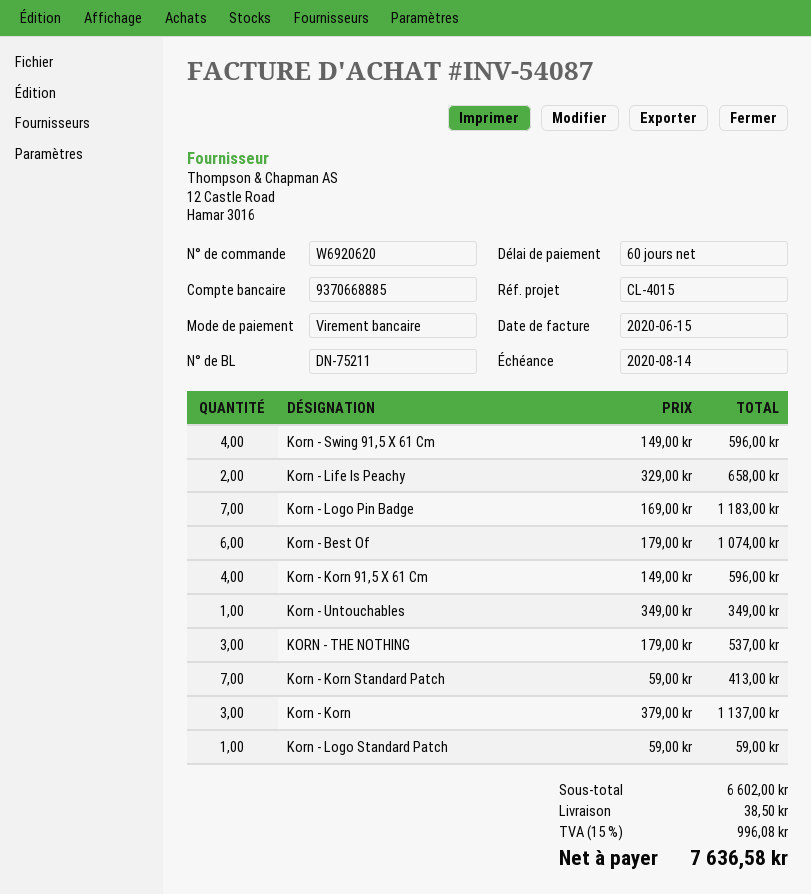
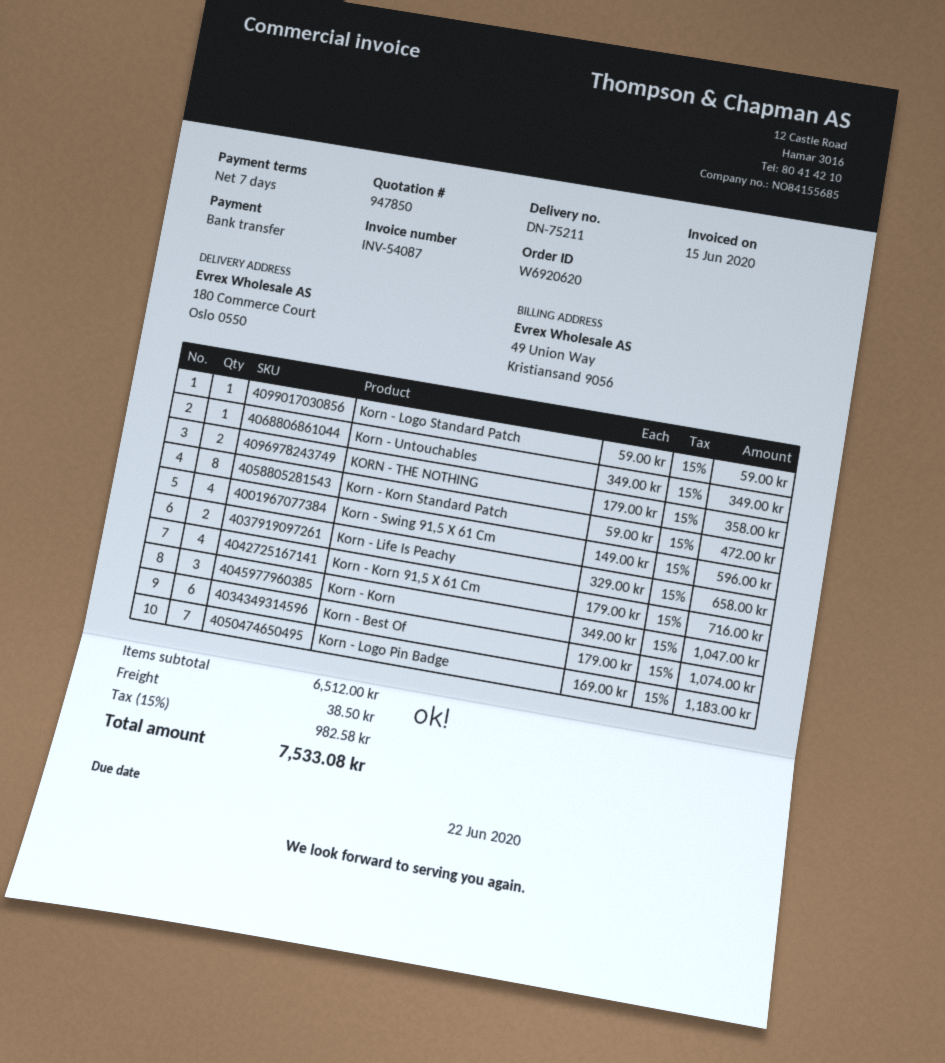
payment terms: 60 days -> 7 days
due date: 2020-08-14 -> 2020-06-22
Korn - Korn 91,5 X 61 Cm: 4 x 149.00 = 596.00 -> 4 x 179.00 = 716.00
KORN - THE NOTHING: 3 x 179.00 = 537.00 -> 2 x 179.00 = 358.00
Korn - Korn Standard Patch: 7 x 59.00 = 413.00 -> 8 x 59.00 = 472.00
Korn - Korn: 3 x 379.00 = 1137.00 -> 3 x 349.00 = 1047.00
subtotal: 6602.00 -> 6512.00
tax: 15% = 996.08 -> 15% = 982.58
total: 7636.58 -> 7533.08

